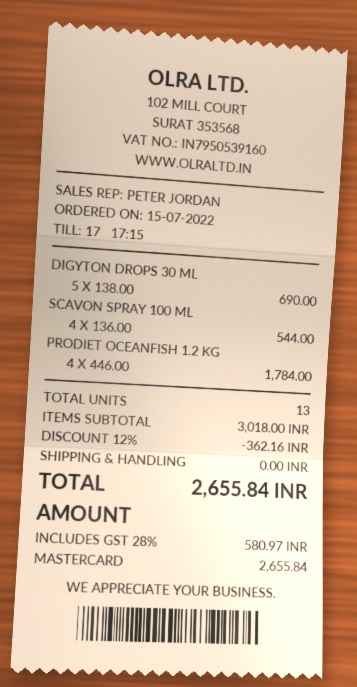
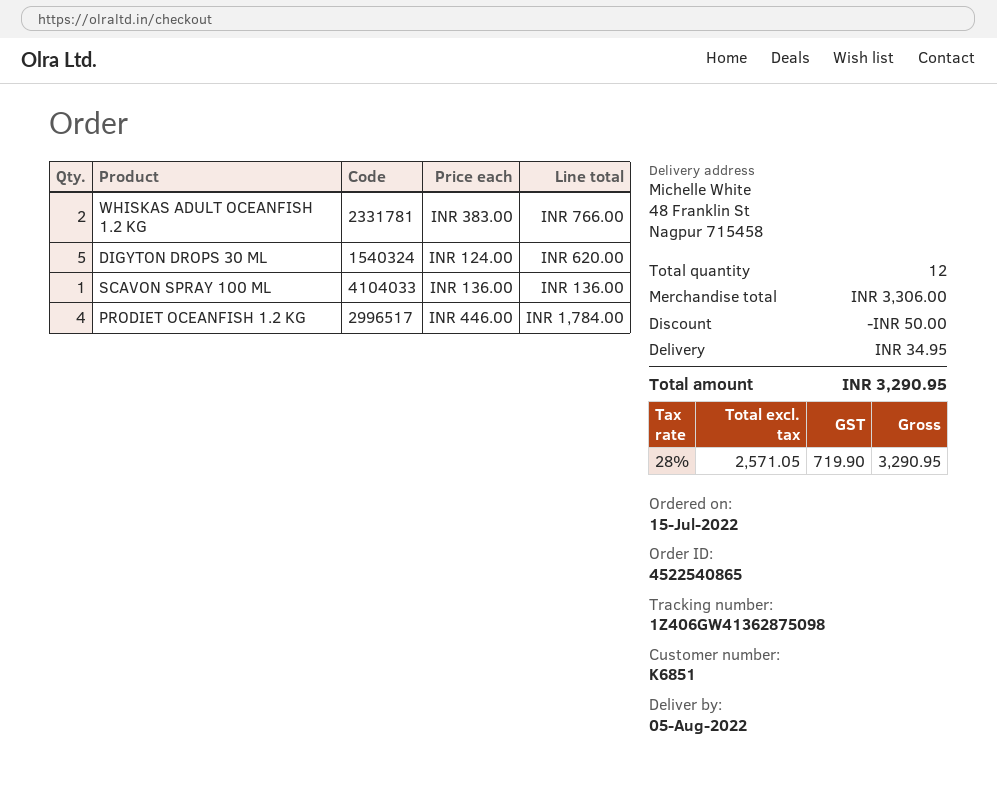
DIGYTON DROPS 30 ML: 5 x 138.00 = 690.00 -> 5 x 124.00 = 620.00
SCAVON SPRAY 100 ML: 4 x 136.00 = 544.00 -> 1 x 136.00 = 136.00
WHISKAS ADULT OCEANFISH 1.2 KG: none -> 2 x 383.00 = 766.00
total quantity: 13 -> 12
subtotal: 3018.00 -> 3306.00
discount: 362.16 -> 50.00
shipping: 0.00 -> 34.95
tax: 28% = 580.97 -> 28% = 719.90
total: 2655.84 -> 3290.95

